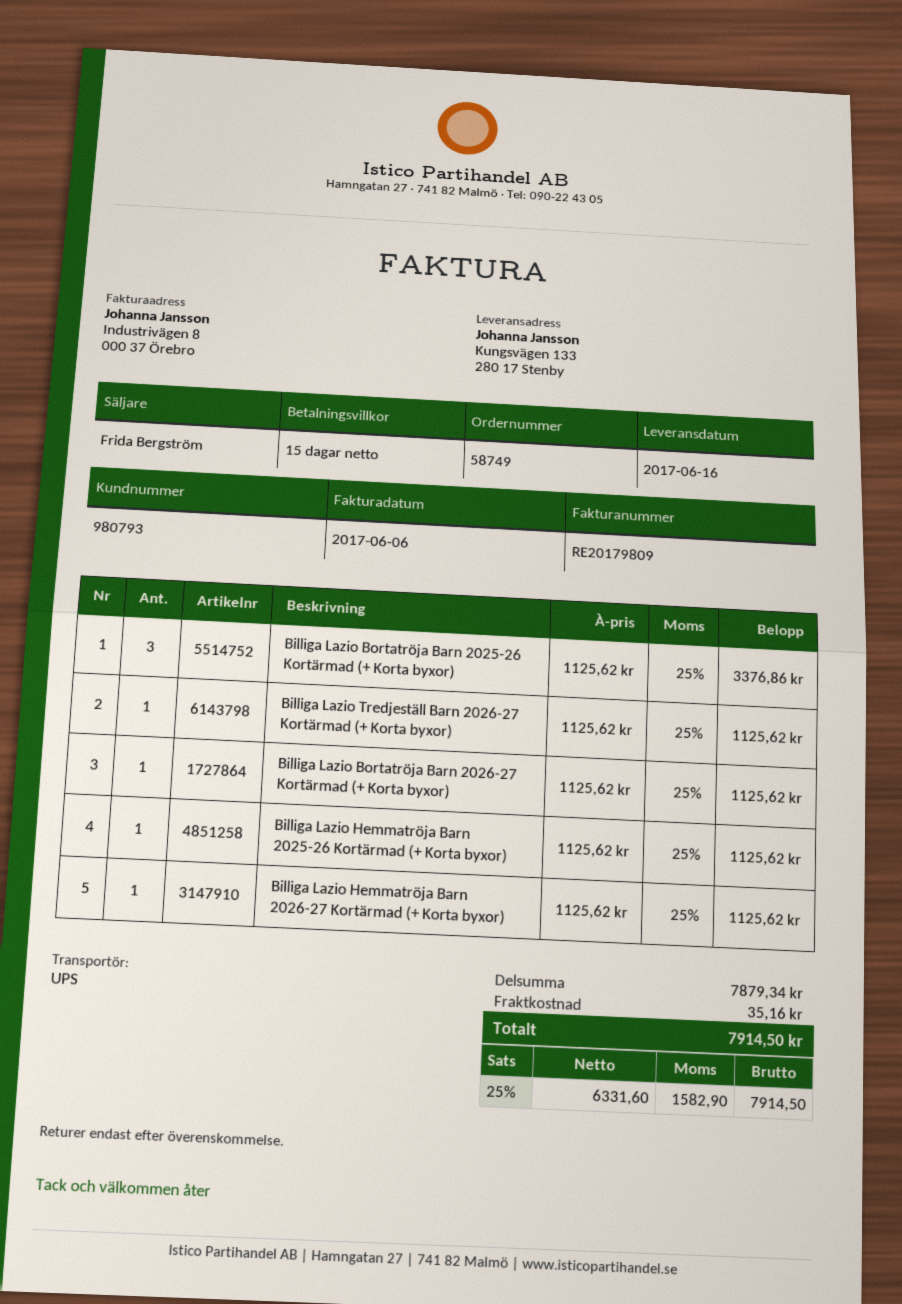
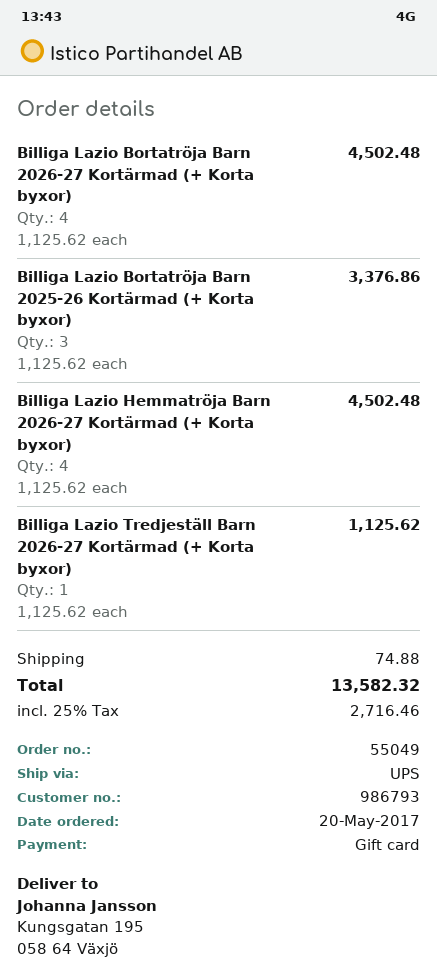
order number: 58749 -> 55049
customer number: 980793 -> 986793
ship to: Kungsvägen 133, 280 17 Stenby -> Kungsgatan 195, 058 64 Växjö
Billiga Lazio Bortatröja Barn 2026-27 Kortärmad (+ Korta byxor): 1 x 1125.62 = 1125.62 -> 4 x 1125.62 = 4502.48
Billiga Lazio Hemmatröja Barn 2025-26 Kortärmad (+ Korta byxor): 1 x 1125.62 = 1125.62 -> none
Billiga Lazio Hemmatröja Barn 2026-27 Kortärmad (+ Korta byxor): 1 x 1125.62 = 1125.62 -> 4 x 1125.62 = 4502.48
shipping: 35.16 -> 74.88
tax: 25% = 1582.90 -> 25% = 2716.46
total: 7914.50 -> 13582.32

